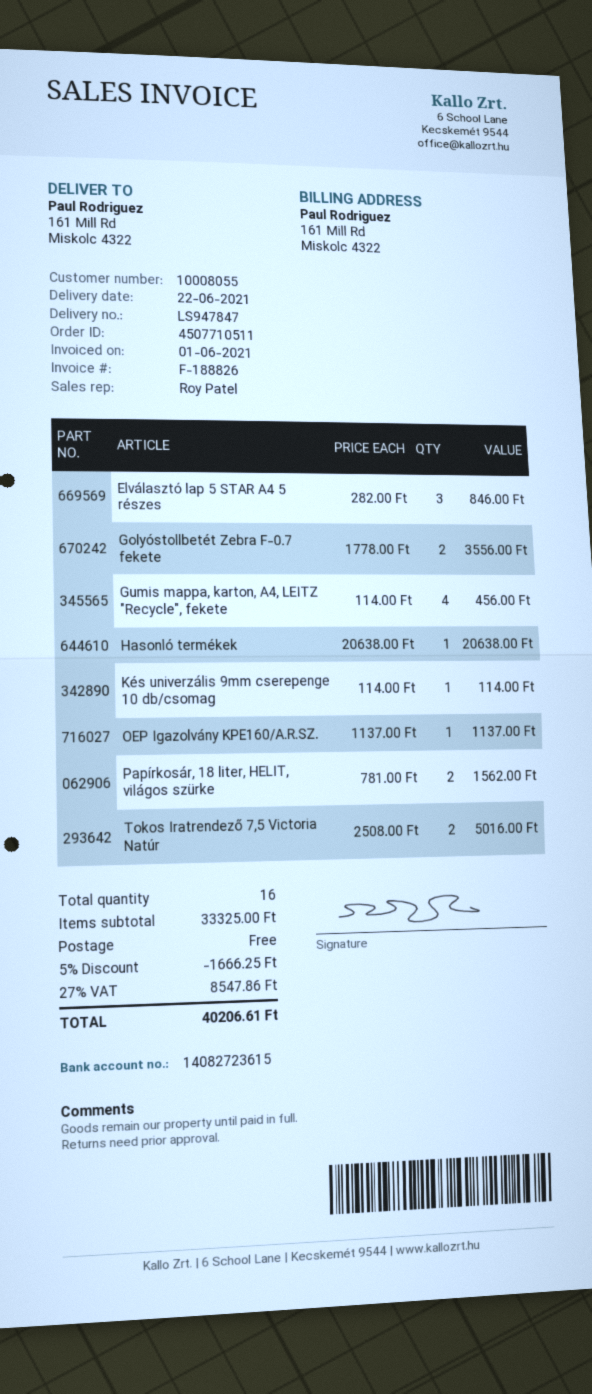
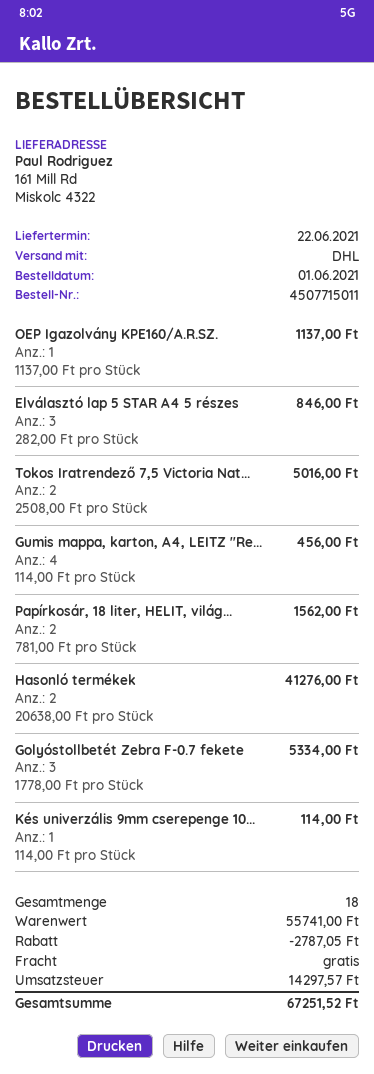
order number: 4507710511 -> 4507715011
Golyóstollbetét Zebra F-0.7 fekete: 2 x 1778.00 = 3556.00 -> 3 x 1778.00 = 5334.00
Hasonló termékek: 1 x 20638.00 = 20638.00 -> 2 x 20638.00 = 41276.00
total quantity: 16 -> 18
subtotal: 33325.00 -> 55741.00
discount: 1666.25 -> 2787.05
tax: 8547.86 -> 14297.57
total: 40206.61 -> 67251.52

